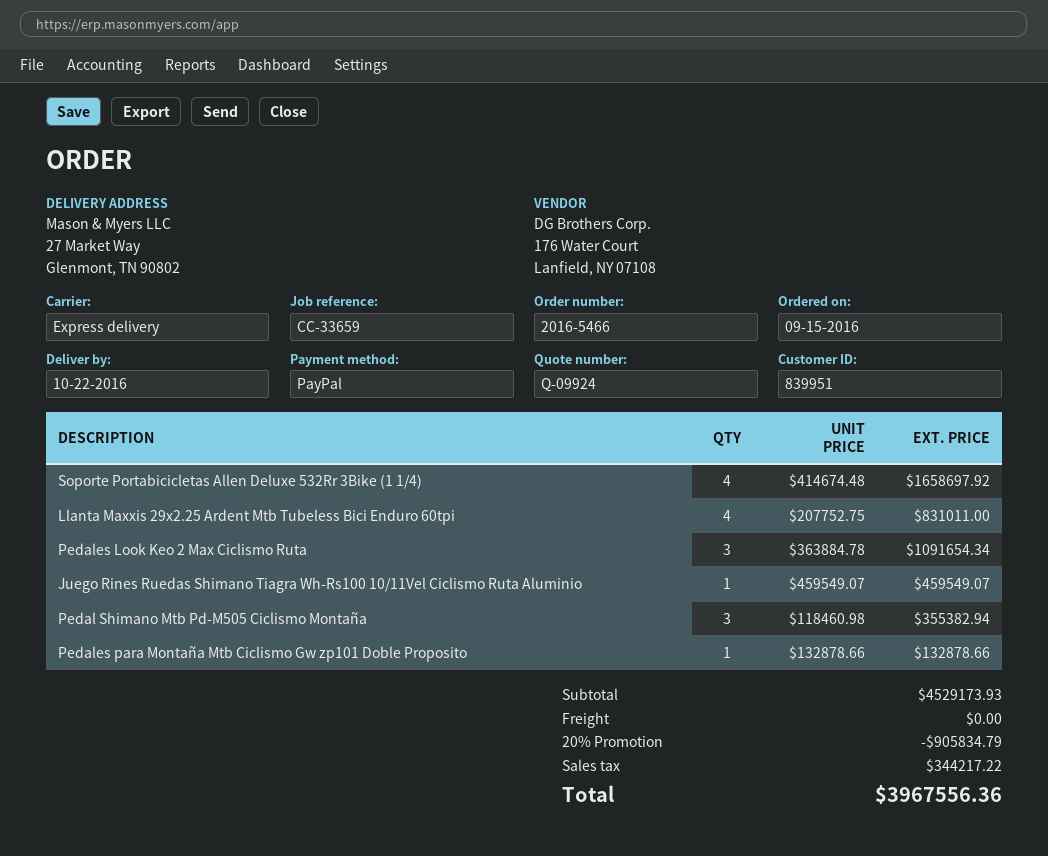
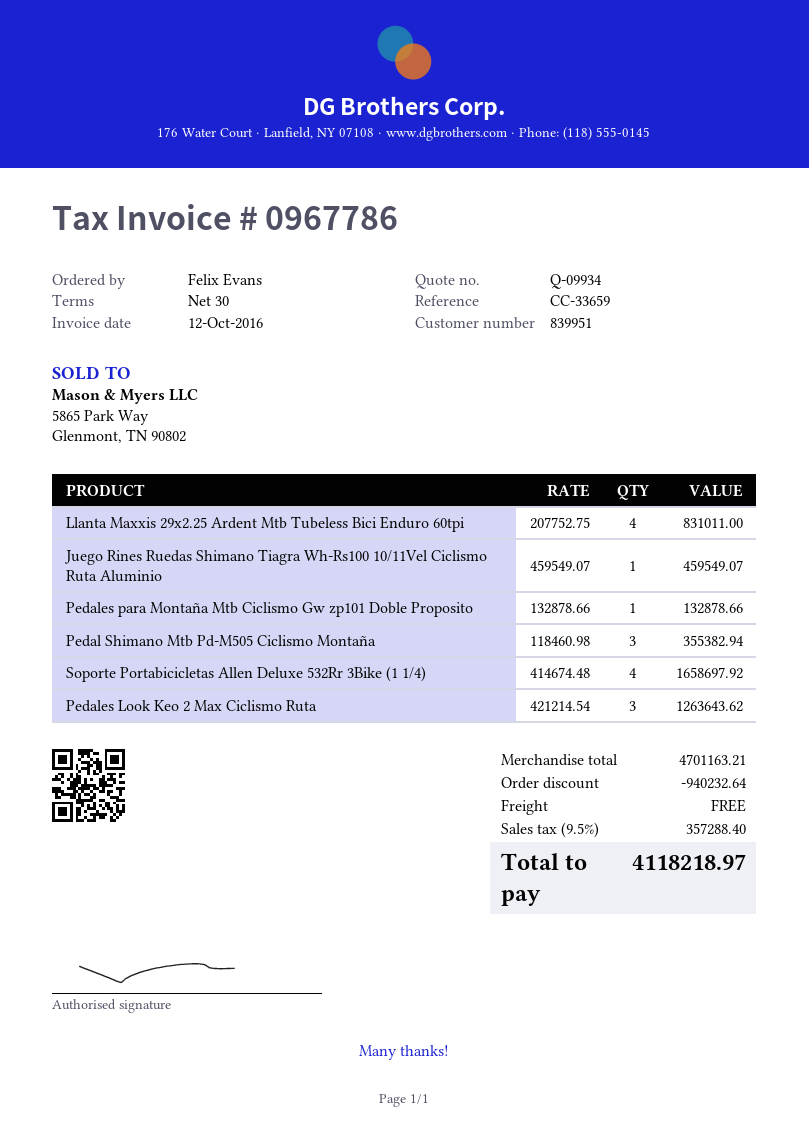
quote number: Q-09924 -> Q-09934
Pedales Look Keo 2 Max Ciclismo Ruta: 3 x 363884.78 = 1091654.34 -> 3 x 421214.54 = 1263643.62
subtotal: 4529173.93 -> 4701163.21
discount: 905834.79 -> 940232.64
tax: 344217.22 -> 357288.40
total: 3967556.36 -> 4118218.97

